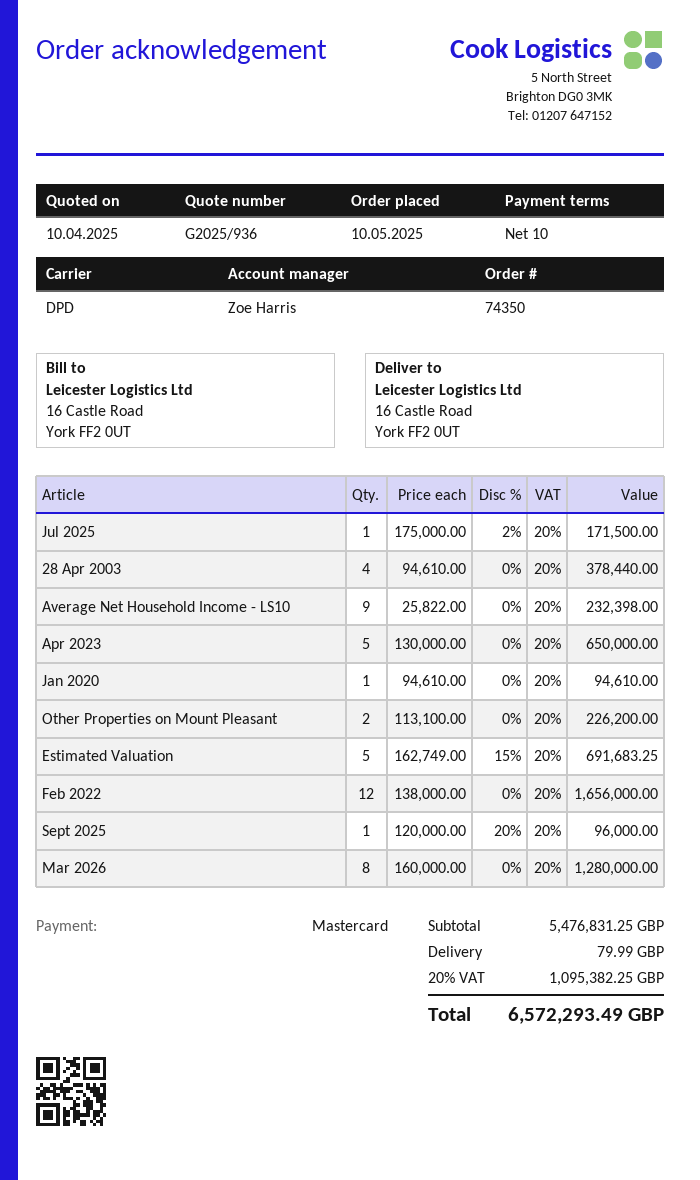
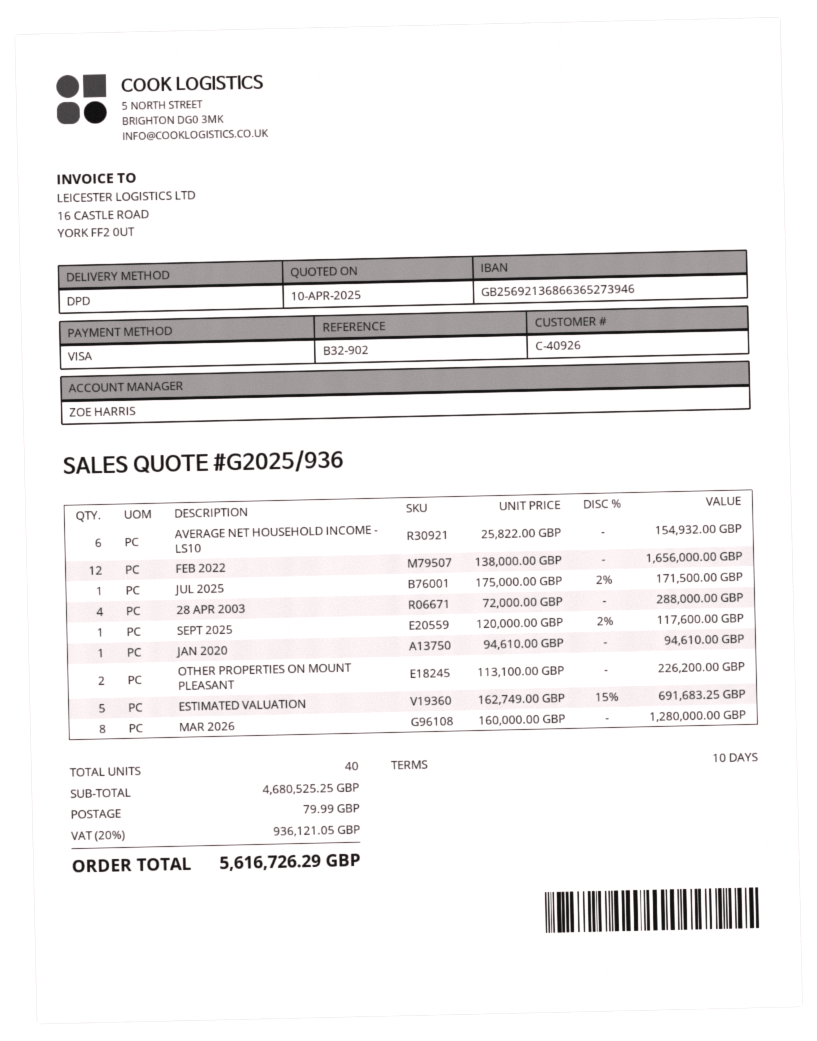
payment method: Mastercard -> Visa
28 Apr 2003: 4 x 94610.00 = 378440.00 -> 4 x 72000.00 = 288000.00
Average Net Household Income - LS10: 9 x 25822.00 = 232398.00 -> 6 x 25822.00 = 154932.00
Apr 2023: 5 x 130000.00 = 650000.00 -> none
Sept 2025: 1 x 120000.00 - 20% = 96000.00 -> 1 x 120000.00 - 2% = 117600.00
subtotal: 5476831.25 -> 4680525.25
tax: 20% = 1095382.25 -> 20% = 936121.05
total: 6572293.49 -> 5616726.29

